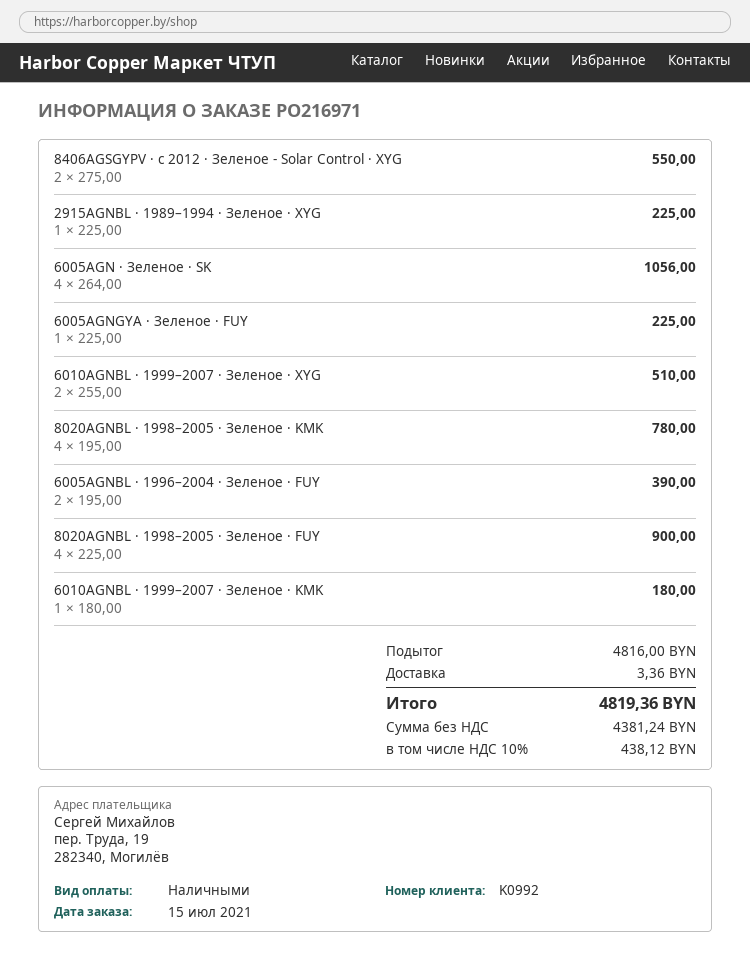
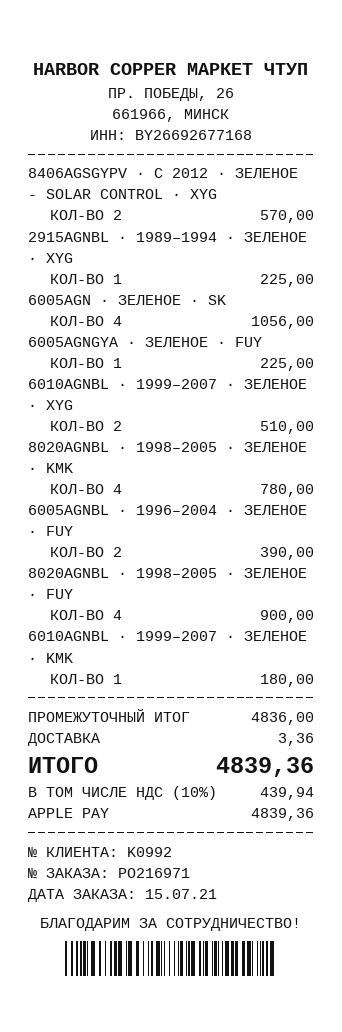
payment method: cash -> Apple Pay
8406AGSGYPV · с 2012 · Зеленое - Solar Control · XYG: 2 for 550.00 -> 2 for 570.00
subtotal: 4816.00 -> 4836.00
tax: 10% = 438.12 -> 10% = 439.94
total: 4819.36 -> 4839.36

